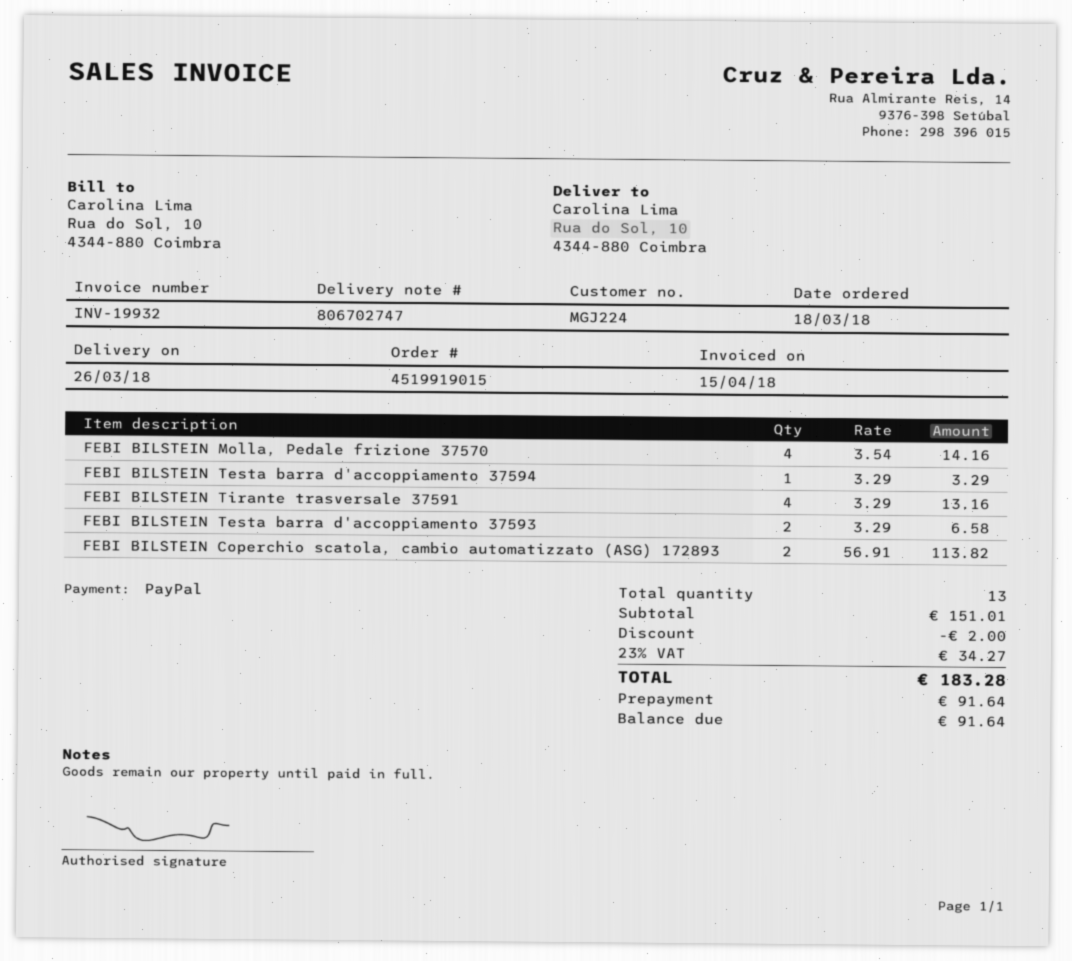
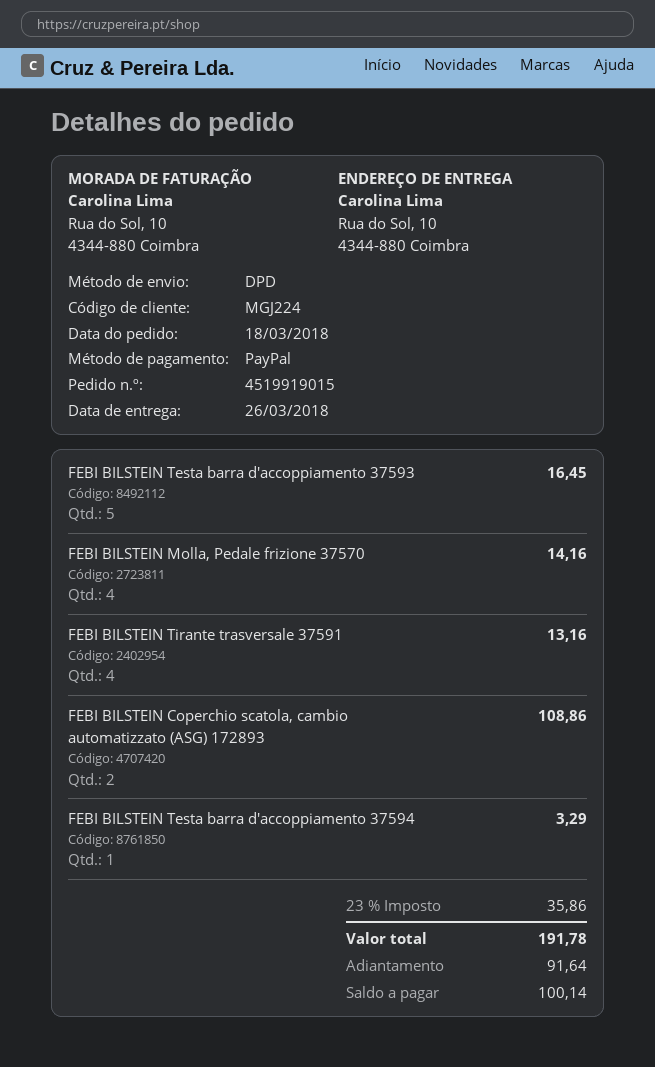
FEBI BILSTEIN Testa barra d'accoppiamento 37593: 2 for 6.58 -> 5 for 16.45
FEBI BILSTEIN Coperchio scatola, cambio automatizzato (ASG) 172893: 2 for 113.82 -> 2 for 108.86
discount: 2.00 -> none
tax: 23% = 34.27 -> 23% = 35.86
total: 183.28 -> 191.78
balance: 91.64 -> 100.14

